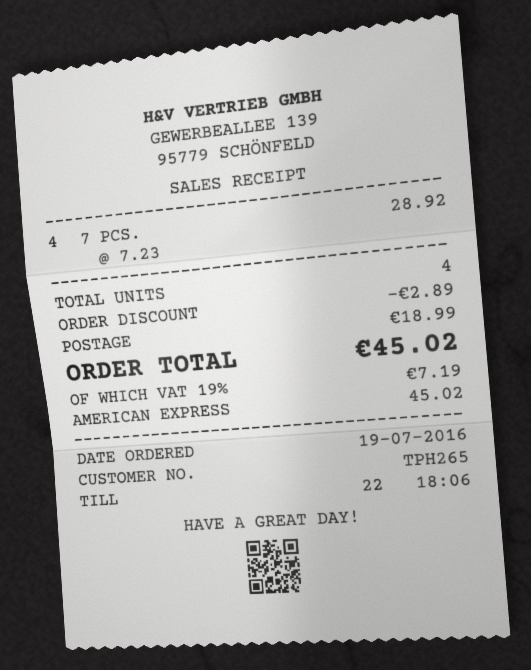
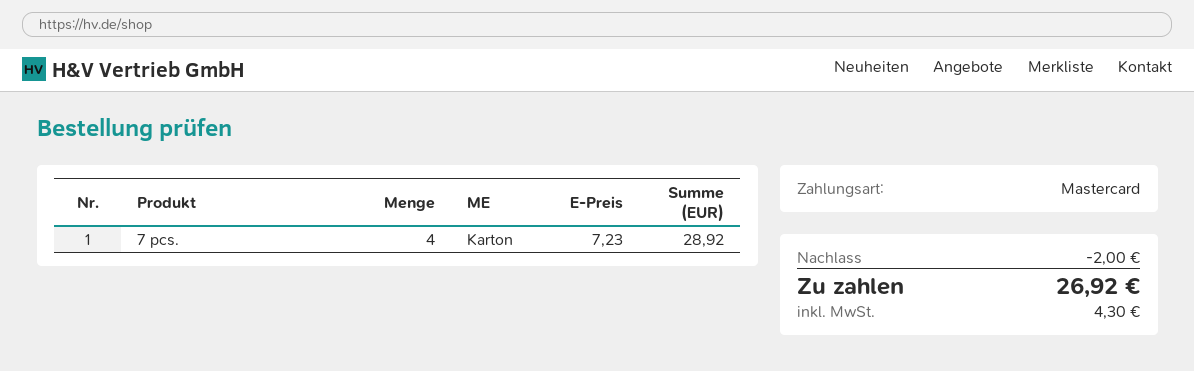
payment method: American Express -> Mastercard
discount: 2.89 -> 2.00
shipping: 18.99 -> none
tax: 7.19 -> 4.30
total: 45.02 -> 26.92

